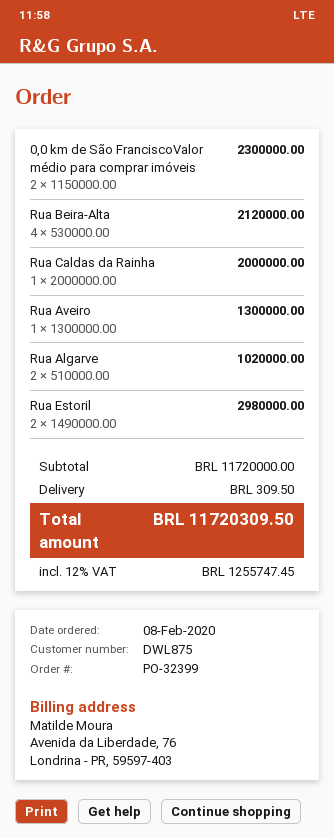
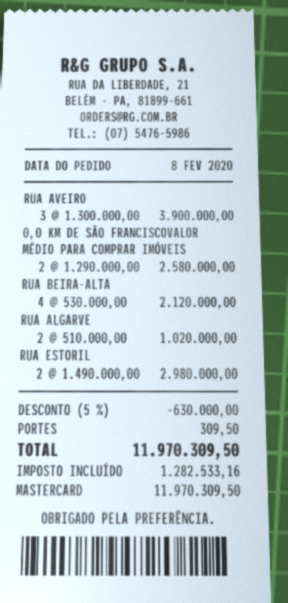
0,0 km de São FranciscoValor médio para comprar imóveis: 2 x 1150000.00 = 2300000.00 -> 2 x 1290000.00 = 2580000.00
Rua Caldas da Rainha: 1 x 2000000.00 = 2000000.00 -> none
Rua Aveiro: 1 x 1300000.00 = 1300000.00 -> 3 x 1300000.00 = 3900000.00
discount: none -> 5% = 630000.00
tax: 1255747.45 -> 1282533.16
total: 11720309.50 -> 11970309.50

